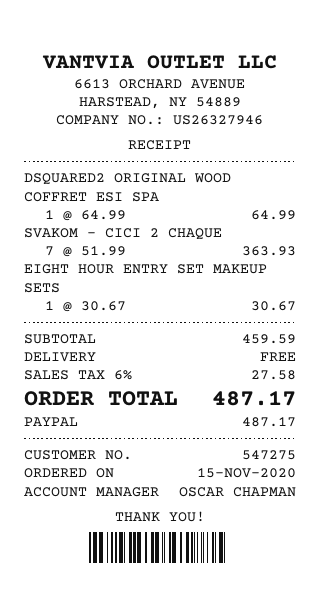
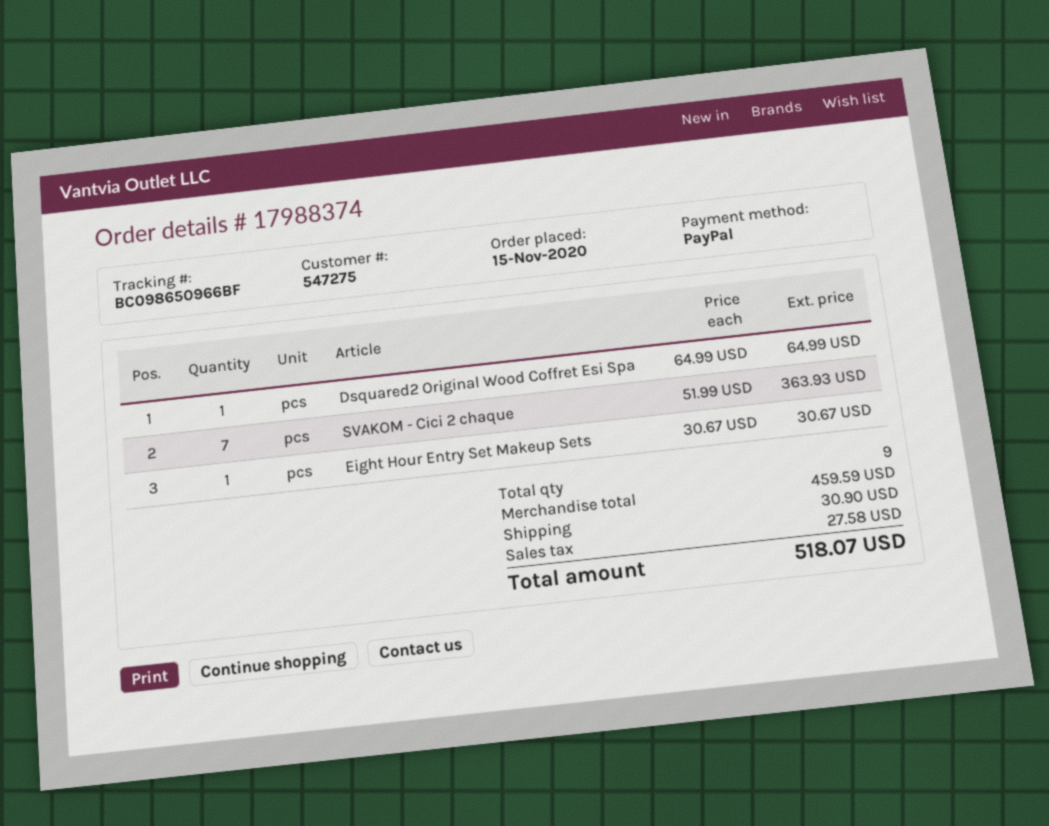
shipping: 0.00 -> 30.90
total: 487.17 -> 518.07

